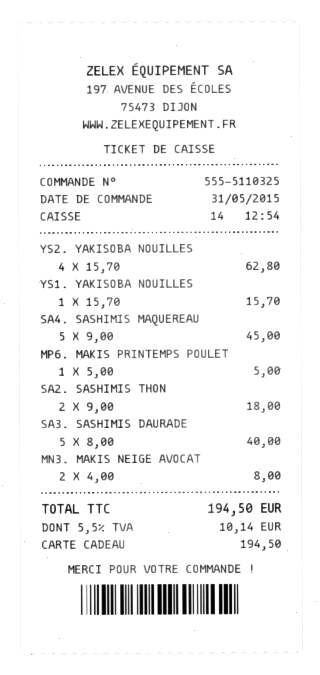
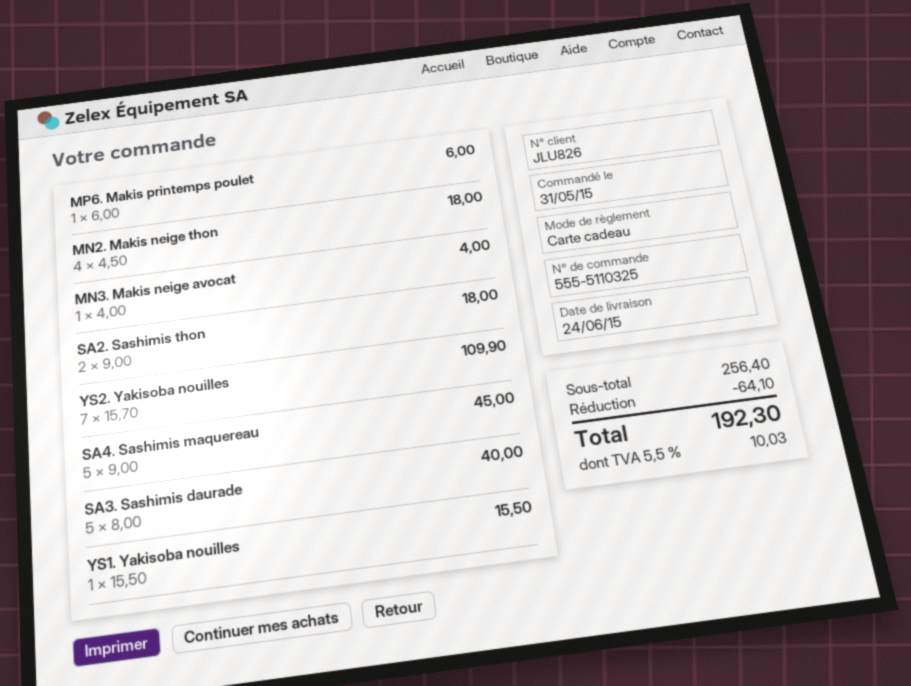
YS2. YAKISOBA NOUILLES: 4 x 15.70 = 62.80 -> 7 x 15.70 = 109.90
YS1. YAKISOBA NOUILLES: 1 x 15.70 = 15.70 -> 1 x 15.50 = 15.50
MP6. MAKIS PRINTEMPS POULET: 1 x 5.00 = 5.00 -> 1 x 6.00 = 6.00
MN3. MAKIS NEIGE AVOCAT: 2 x 4.00 = 8.00 -> 1 x 4.00 = 4.00
MN2. Makis neige thon: none -> 4 x 4.50 = 18.00
discount: none -> 64.10
tax: 5.5% = 10.14 -> 5.5% = 10.03
total: 194.50 -> 192.30

